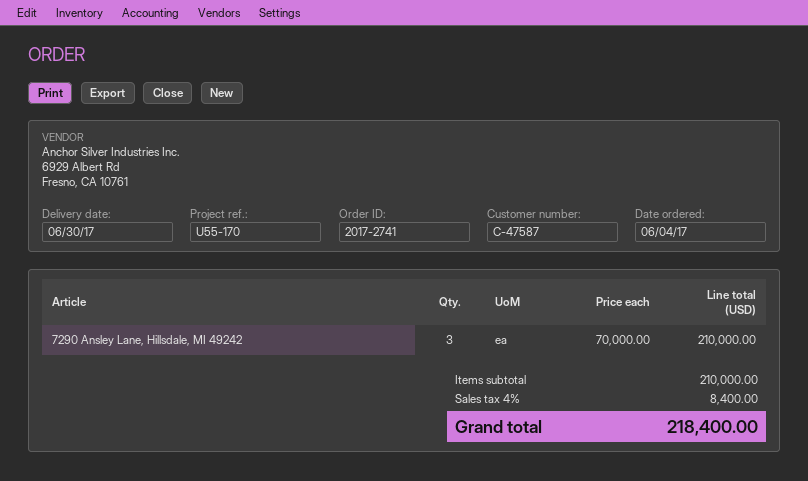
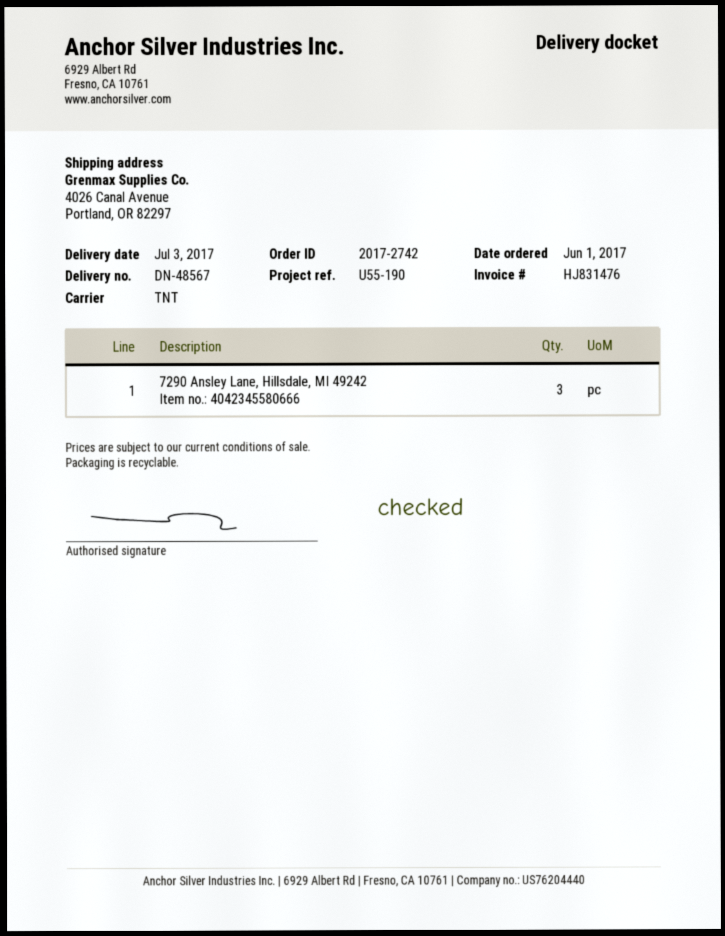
order number: 2017-2741 -> 2017-2742
order date: 2017-06-04 -> 2017-06-01
delivery date: 2017-06-30 -> 2017-07-03
reference: U55-170 -> U55-190

